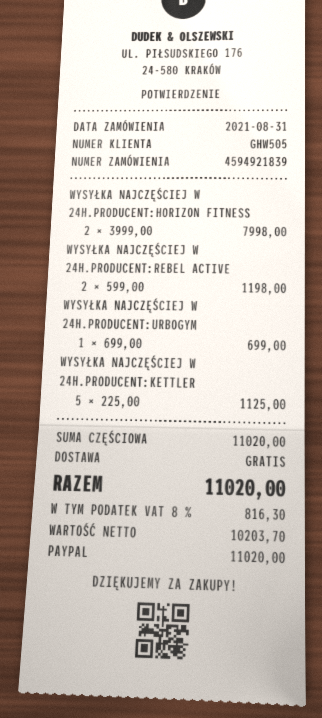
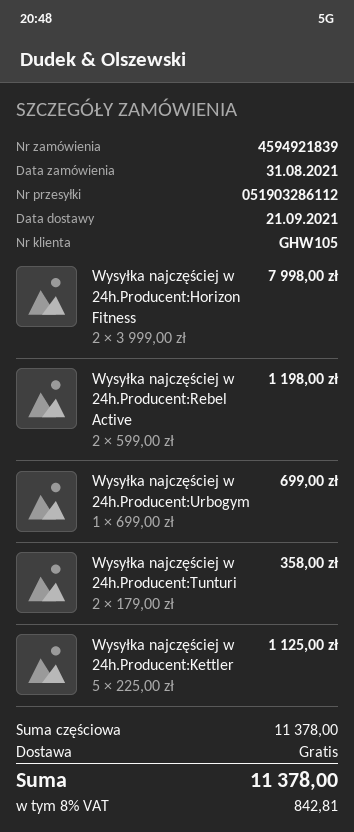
customer number: GHW505 -> GHW105
Wysyłka najczęściej w 24h.Producent:Tunturi: none -> 2 x 179.00 = 358.00
subtotal: 11020.00 -> 11378.00
tax: 8% = 816.30 -> 8% = 842.81
total: 11020.00 -> 11378.00

